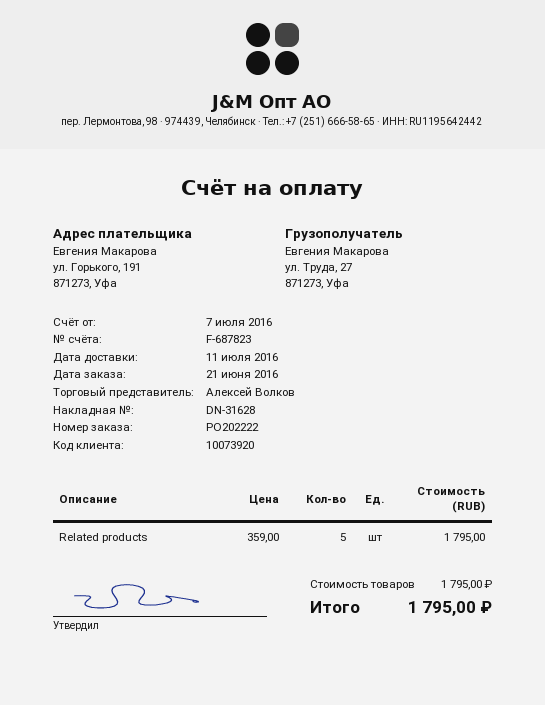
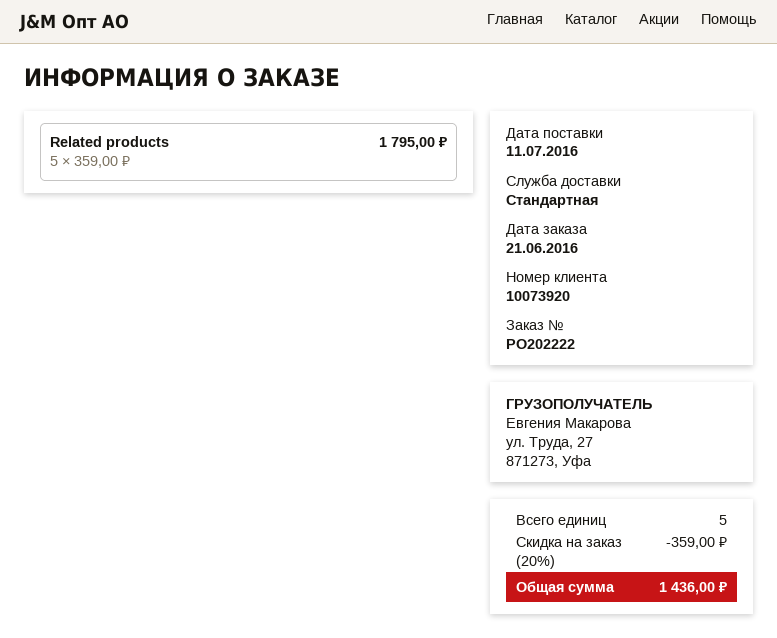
discount: none -> 20% = 359.00
total: 1795.00 -> 1436.00

